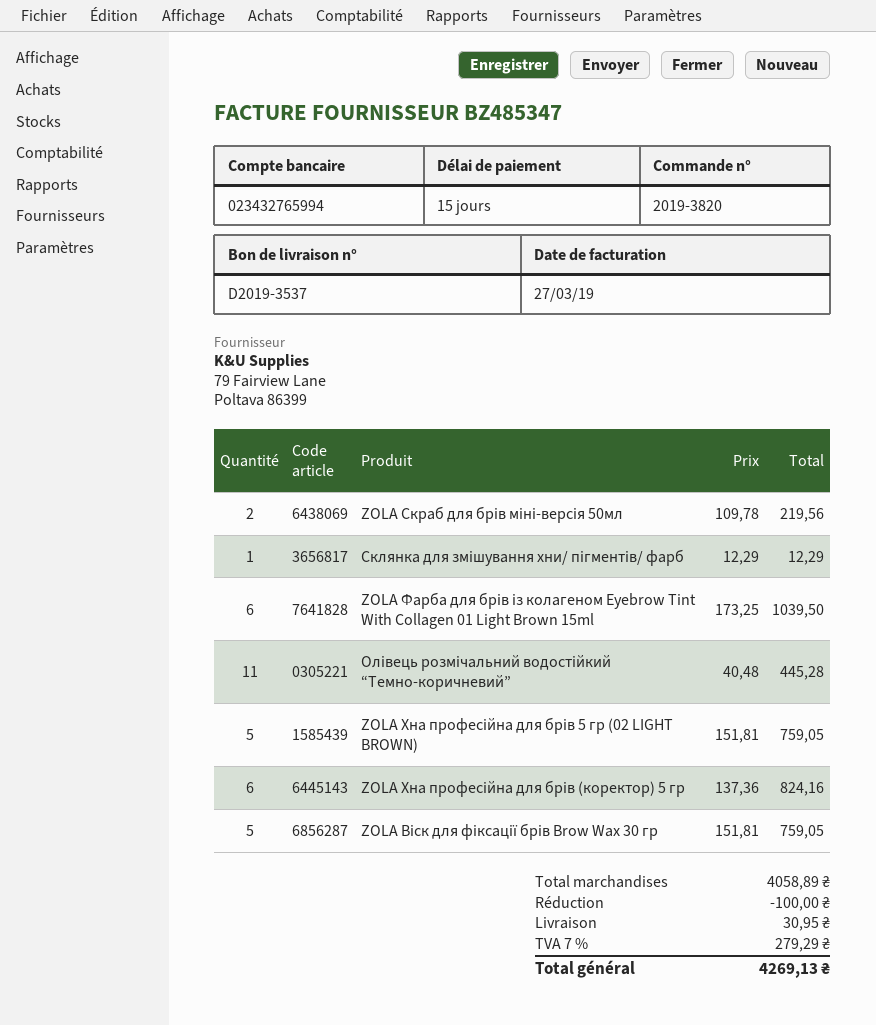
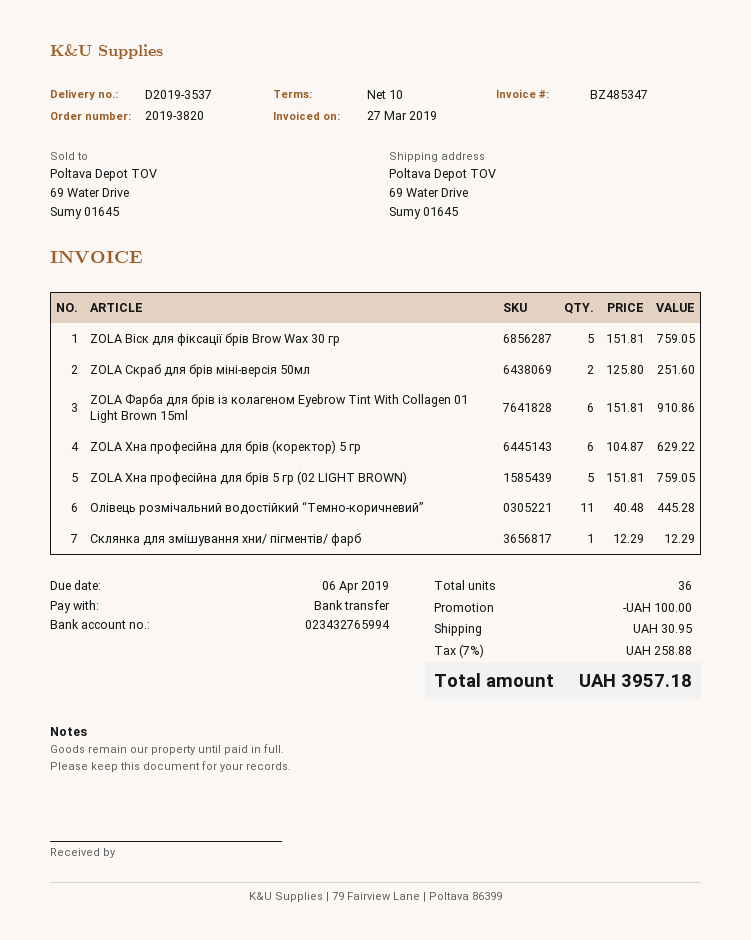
payment terms: 15 days -> 10 days
ZOLA Скраб для брів міні-версія 50мл: 2 x 109.78 = 219.56 -> 2 x 125.80 = 251.60
ZOLA Фарба для брів із колагеном Eyebrow Tint With Collagen 01 Light Brown 15ml: 6 x 173.25 = 1039.50 -> 6 x 151.81 = 910.86
ZOLA Хна професійна для брів (коректор) 5 гр: 6 x 137.36 = 824.16 -> 6 x 104.87 = 629.22
tax: 7% = 279.29 -> 7% = 258.88
total: 4269.13 -> 3957.18

